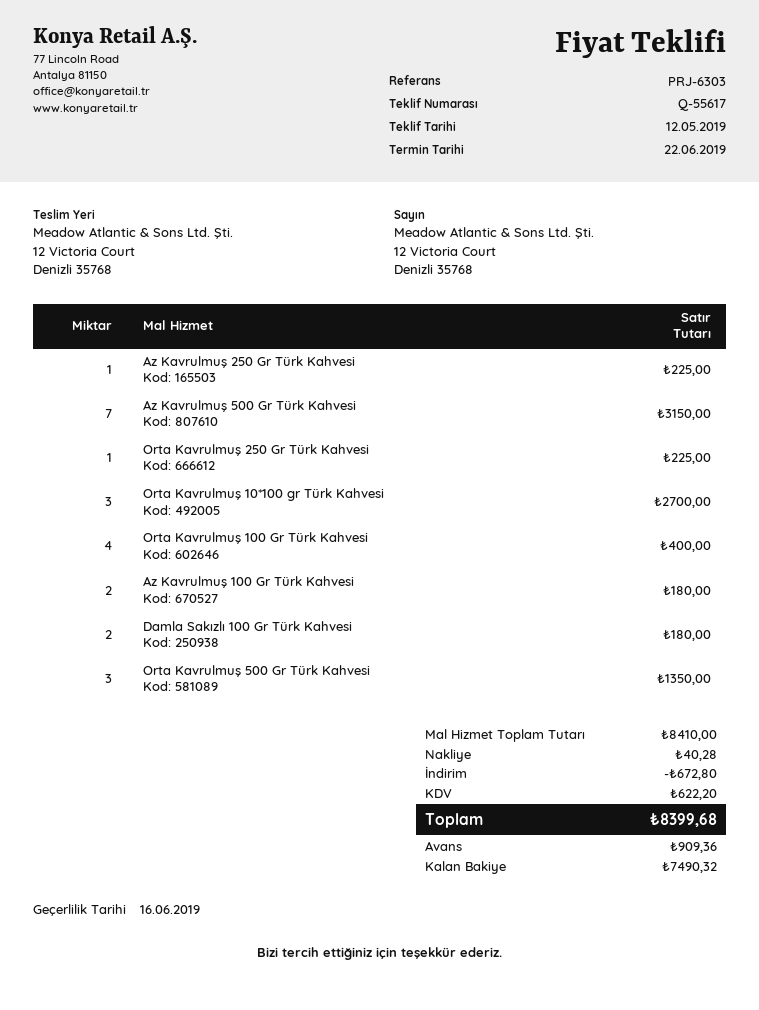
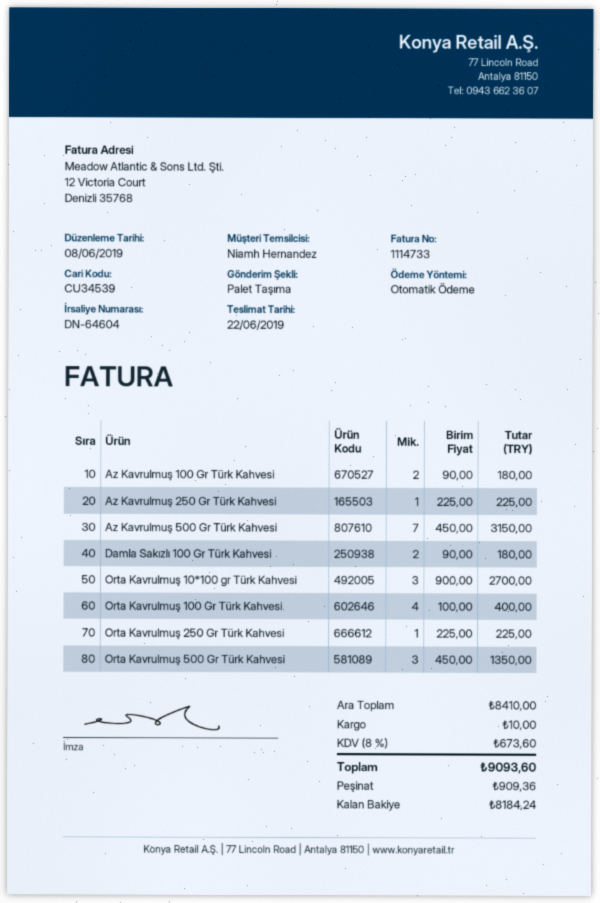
discount: 672.80 -> none
shipping: 40.28 -> 10.00
tax: 622.20 -> 673.60
total: 8399.68 -> 9093.60
balance: 7490.32 -> 8184.24

